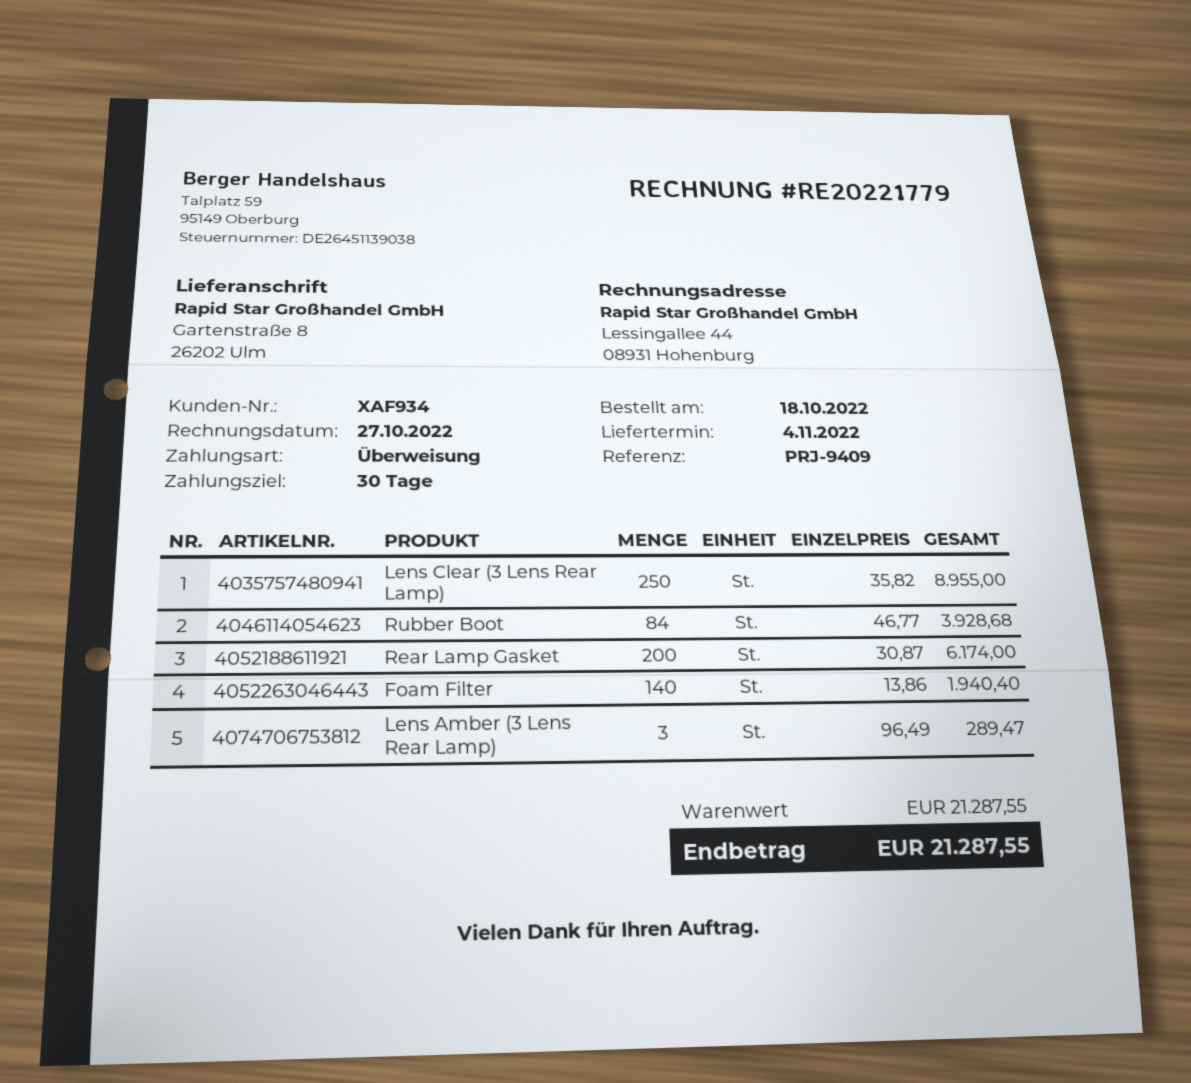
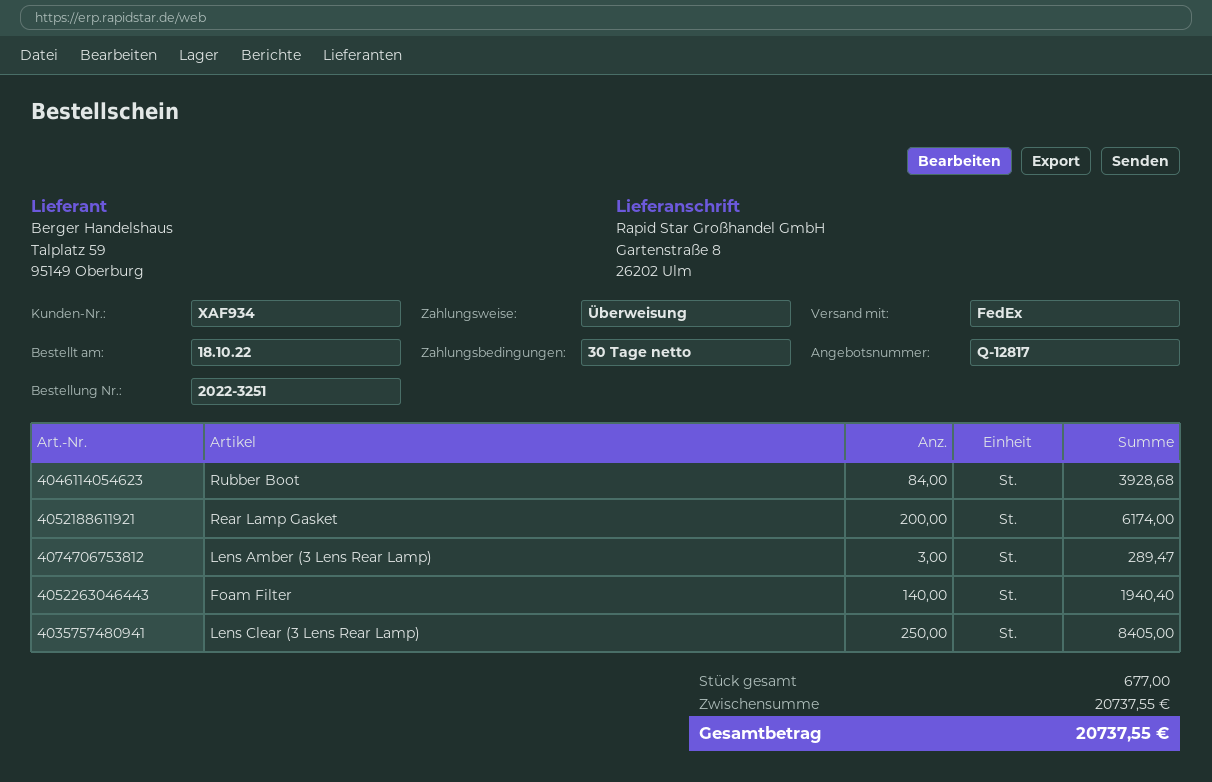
Lens Clear (3 Lens Rear Lamp): 250 for 8955.00 -> 250 for 8405.00
subtotal: 21287.55 -> 20737.55
total: 21287.55 -> 20737.55

